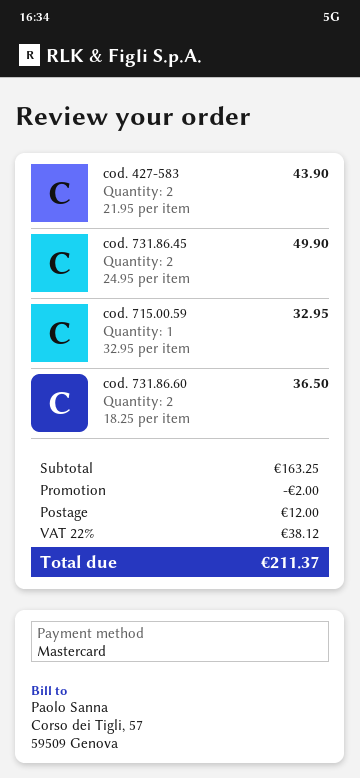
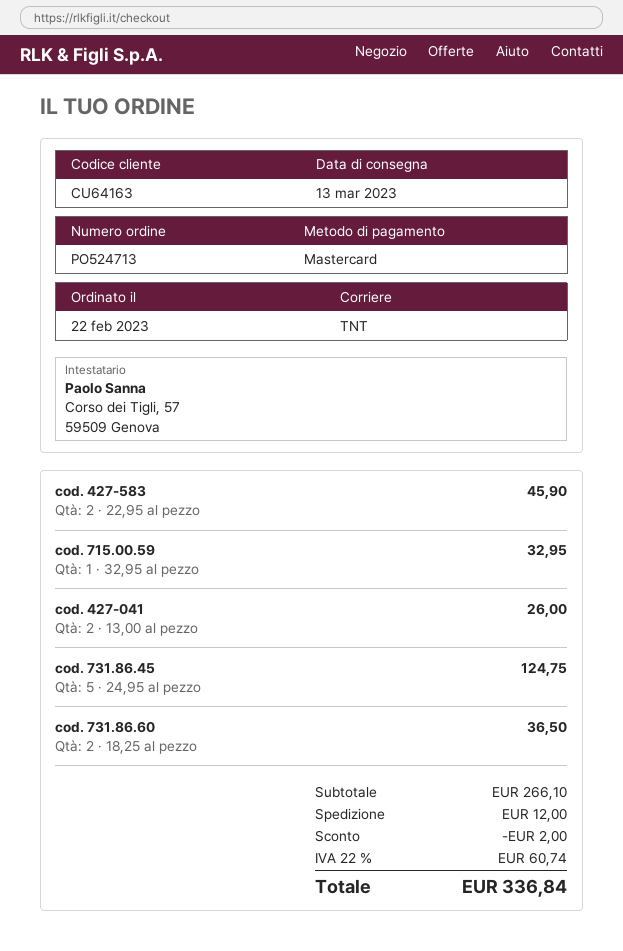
cod. 427-583: 2 x 21.95 = 43.90 -> 2 x 22.95 = 45.90
cod. 731.86.45: 2 x 24.95 = 49.90 -> 5 x 24.95 = 124.75
cod. 427-041: none -> 2 x 13.00 = 26.00
subtotal: 163.25 -> 266.10
tax: 22% = 38.12 -> 22% = 60.74
total: 211.37 -> 336.84

